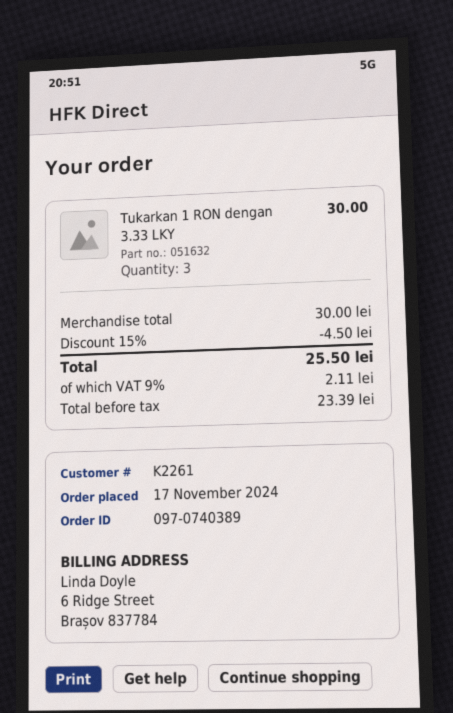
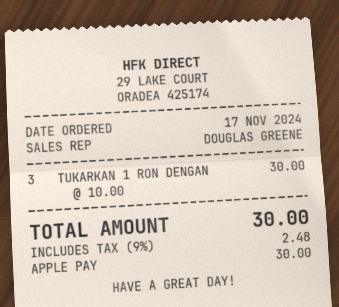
discount: 15% = 4.50 -> none
tax: 9% = 2.11 -> 9% = 2.48
total: 25.50 -> 30.00

